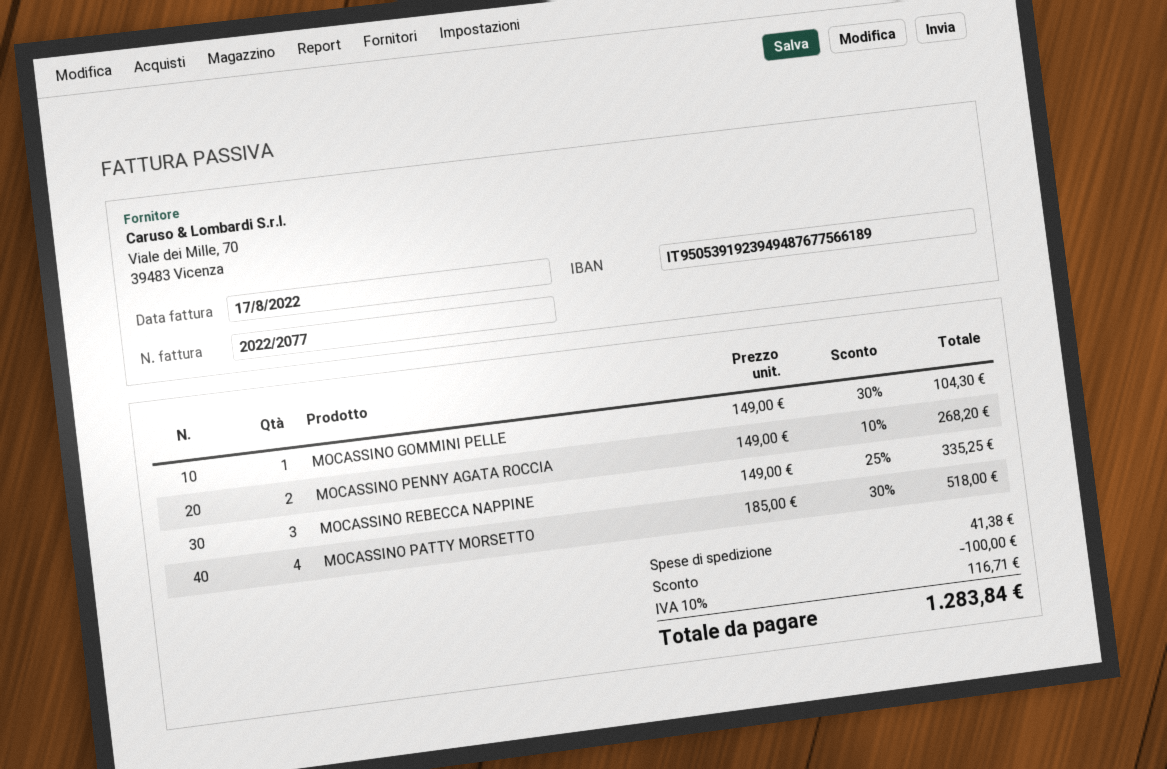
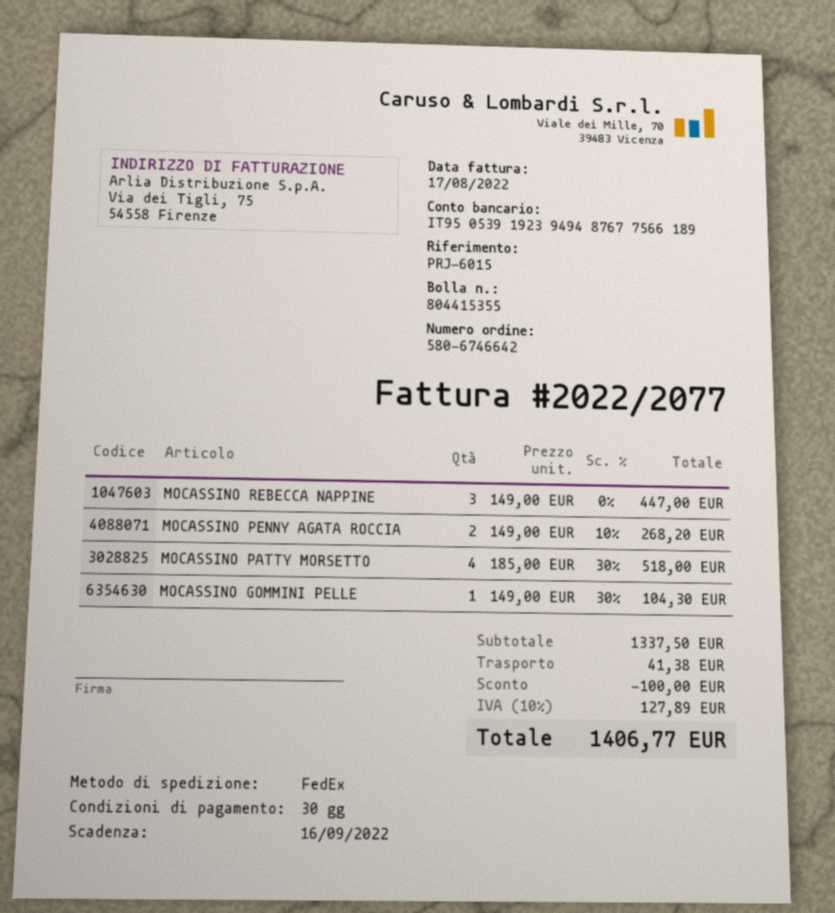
MOCASSINO REBECCA NAPPINE: 3 x 149.00 - 25% = 335.25 -> 3 x 149.00 = 447.00
tax: 10% = 116.71 -> 10% = 127.89
total: 1283.84 -> 1406.77

